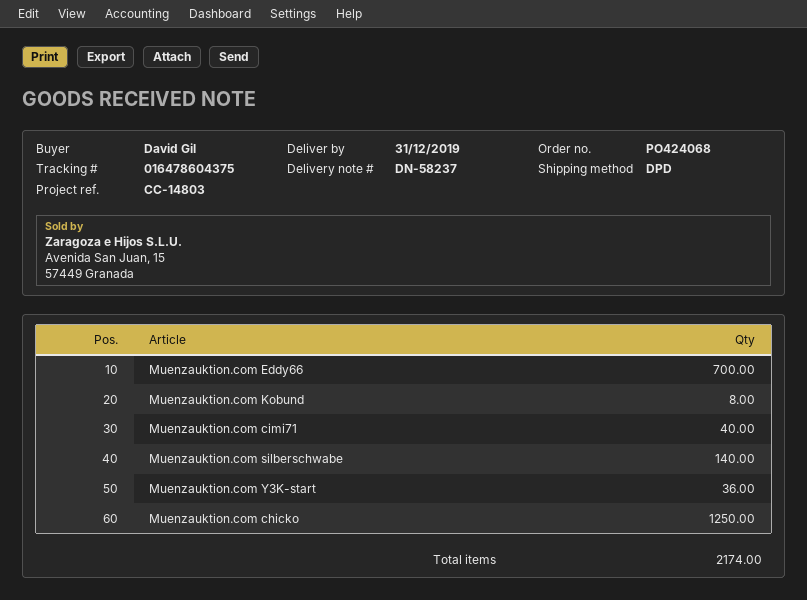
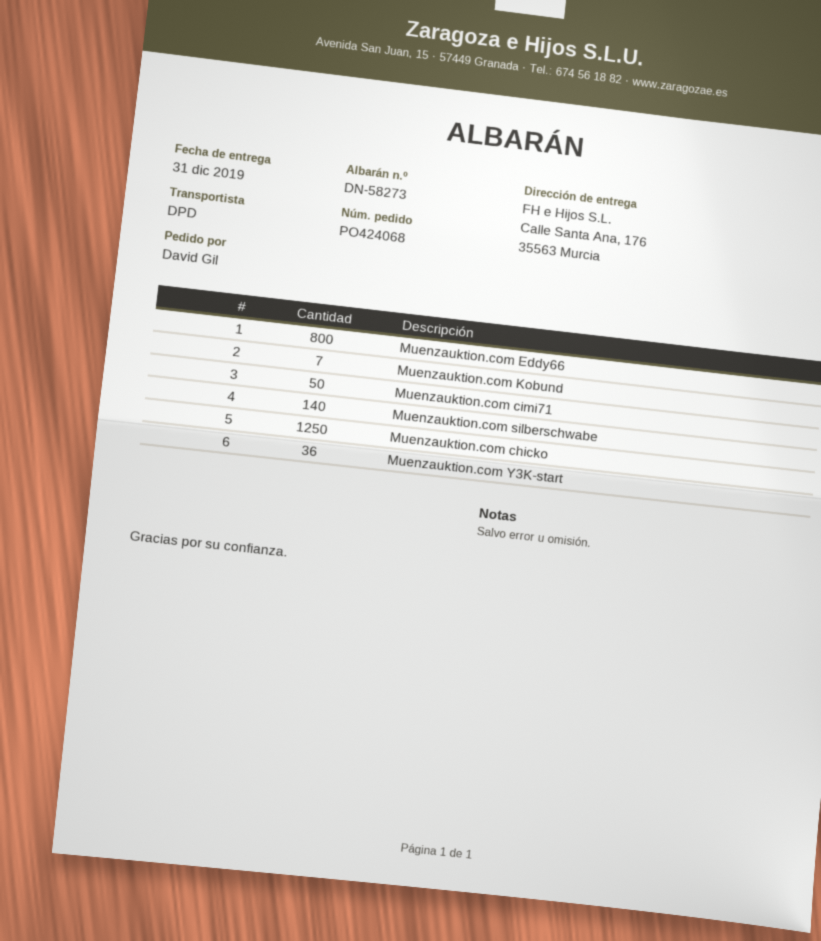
delivery note number: DN-58237 -> DN-58273
Muenzauktion.com Eddy66: 700 -> 800
Muenzauktion.com Kobund: 8 -> 7
Muenzauktion.com cimi71: 40 -> 50

